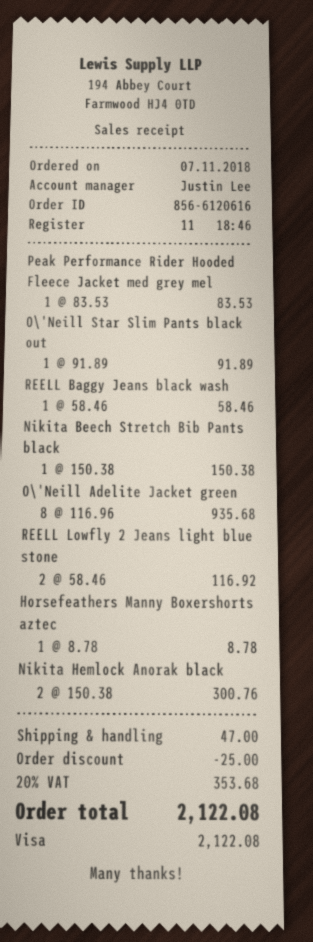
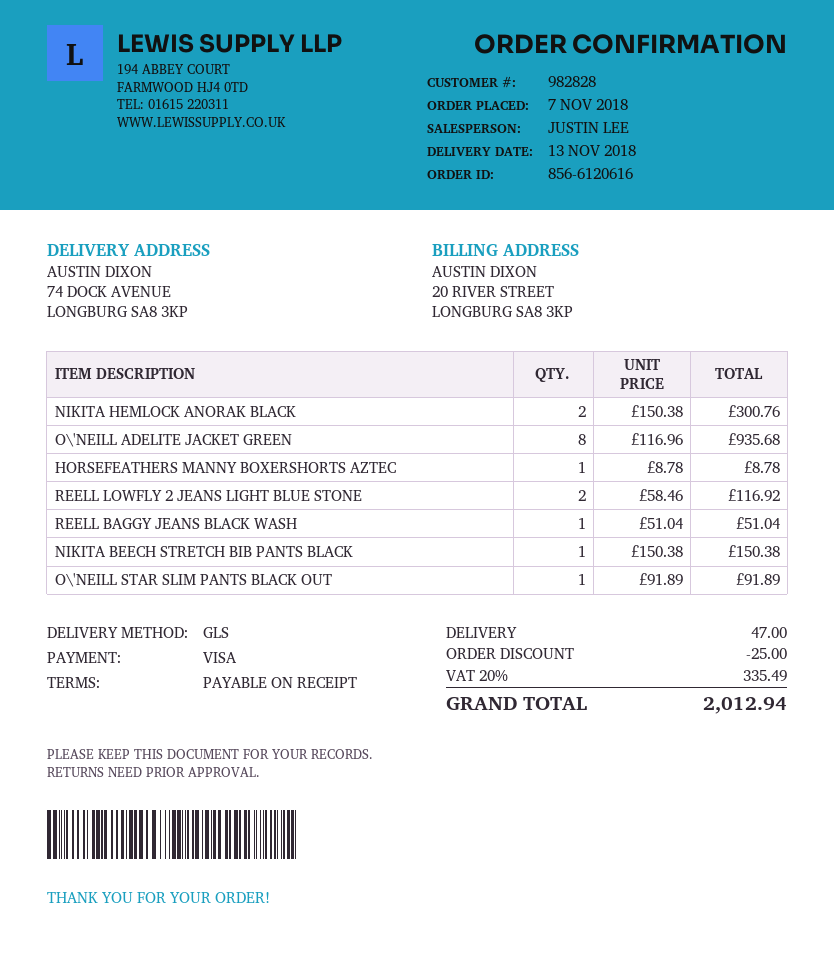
Peak Performance Rider Hooded Fleece Jacket med grey mel: 1 x 83.53 = 83.53 -> none
REELL Baggy Jeans black wash: 1 x 58.46 = 58.46 -> 1 x 51.04 = 51.04
tax: 20% = 353.68 -> 20% = 335.49
total: 2122.08 -> 2012.94

